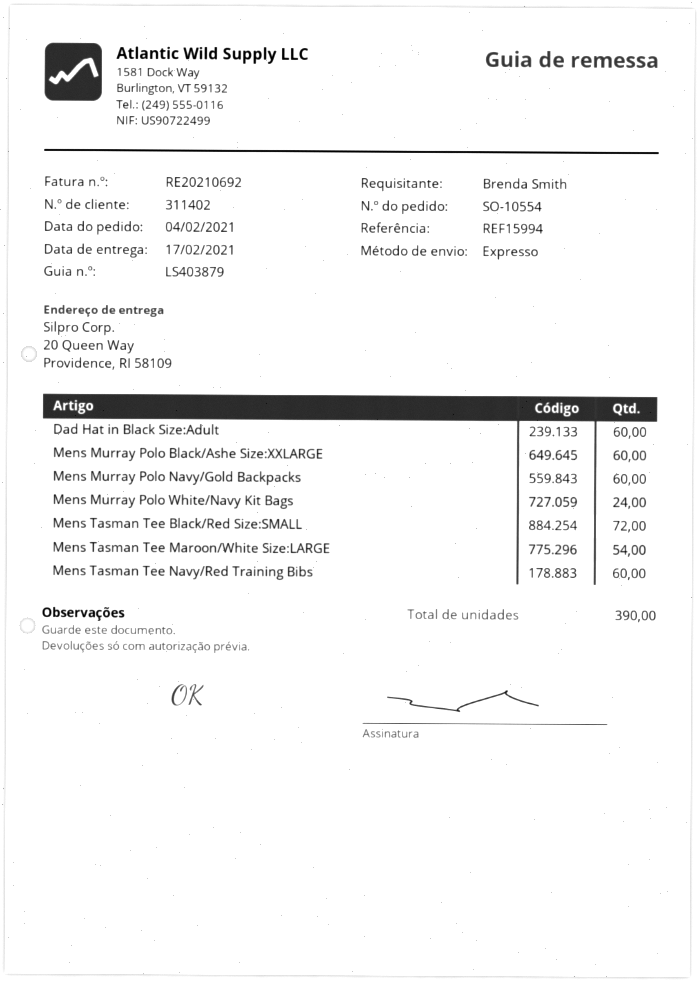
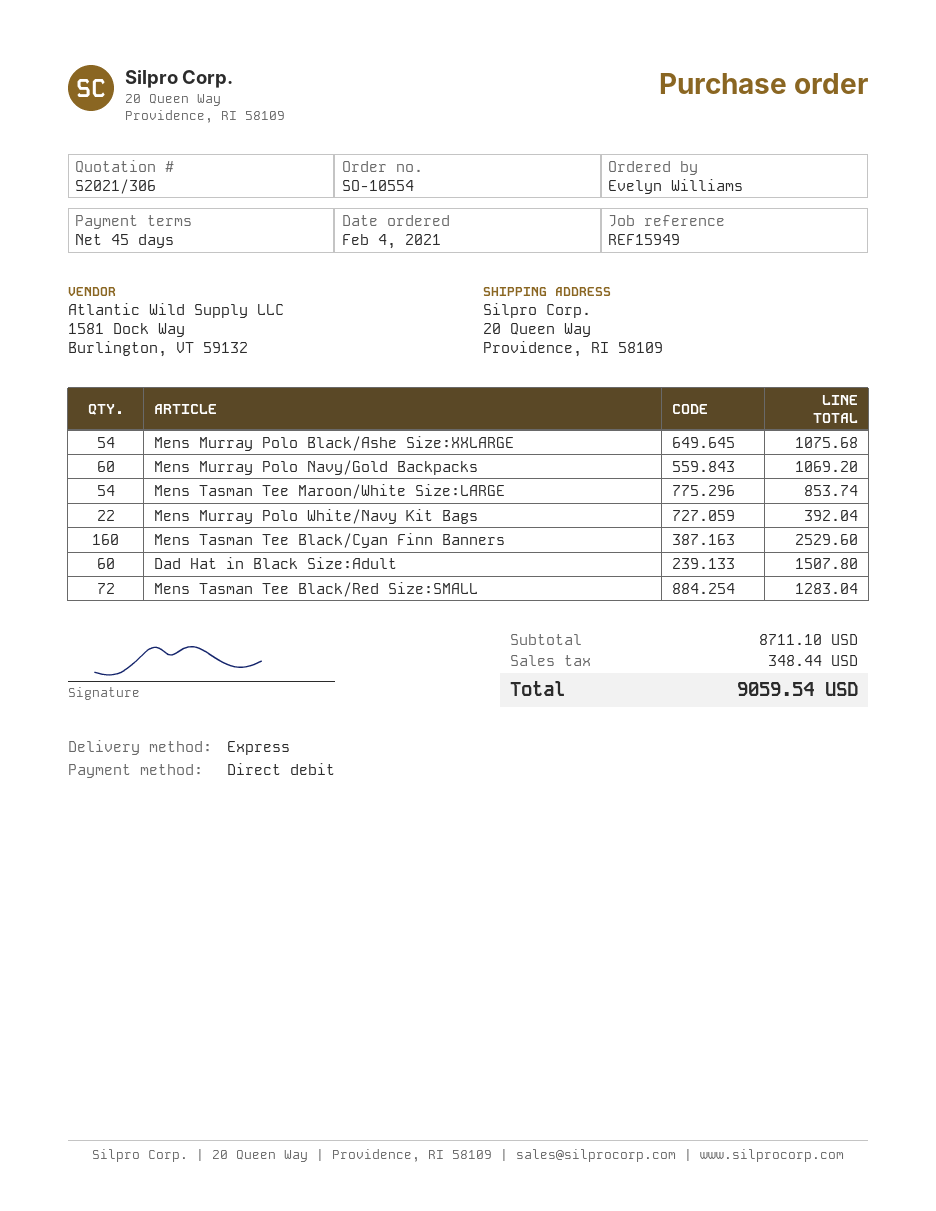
reference: REF15994 -> REF15949
ordered by: Brenda Smith -> Evelyn Williams
Mens Murray Polo Black/Ashe Size:XXLARGE: 60 -> 54
Mens Murray Polo White/Navy Kit Bags: 24 -> 22
Mens Tasman Tee Navy/Red Training Bibs: 60 -> none
Mens Tasman Tee Black/Cyan Finn Banners: none -> 160

